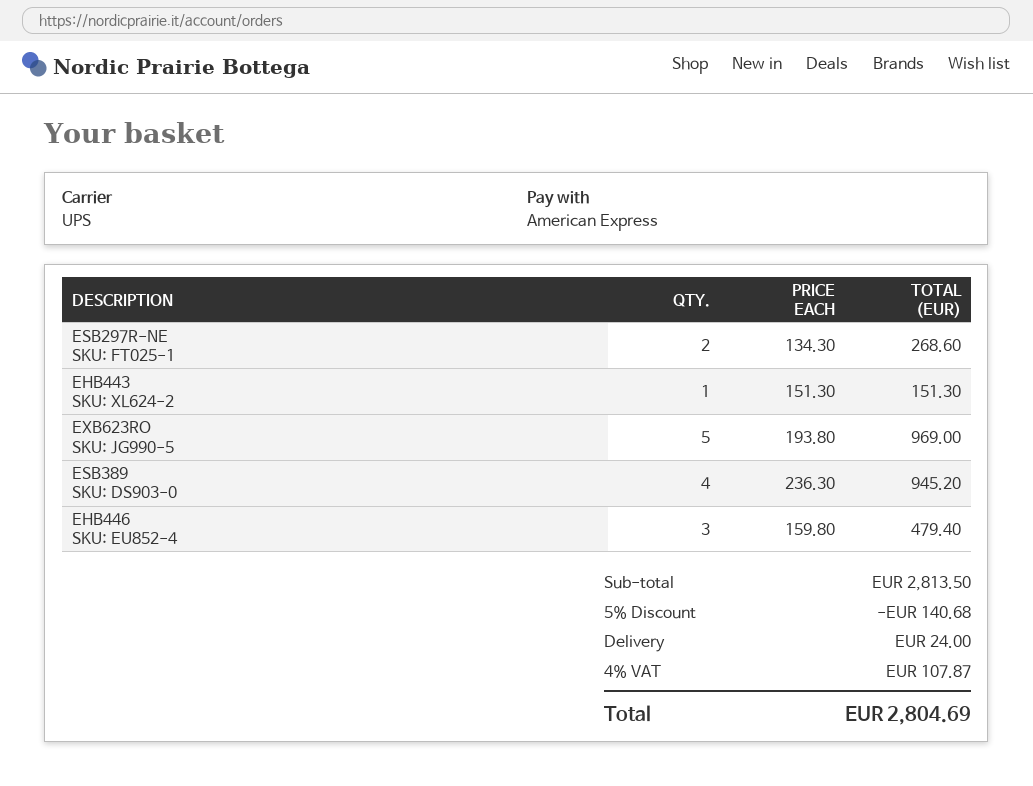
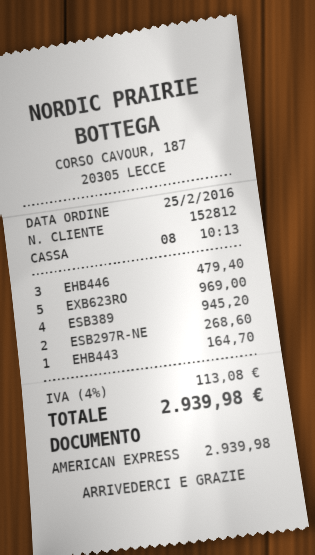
EHB443: 1 for 151.30 -> 1 for 164.70
discount: 5% = 140.68 -> none
shipping: 24.00 -> none
tax: 4% = 107.87 -> 4% = 113.08
total: 2804.69 -> 2939.98

